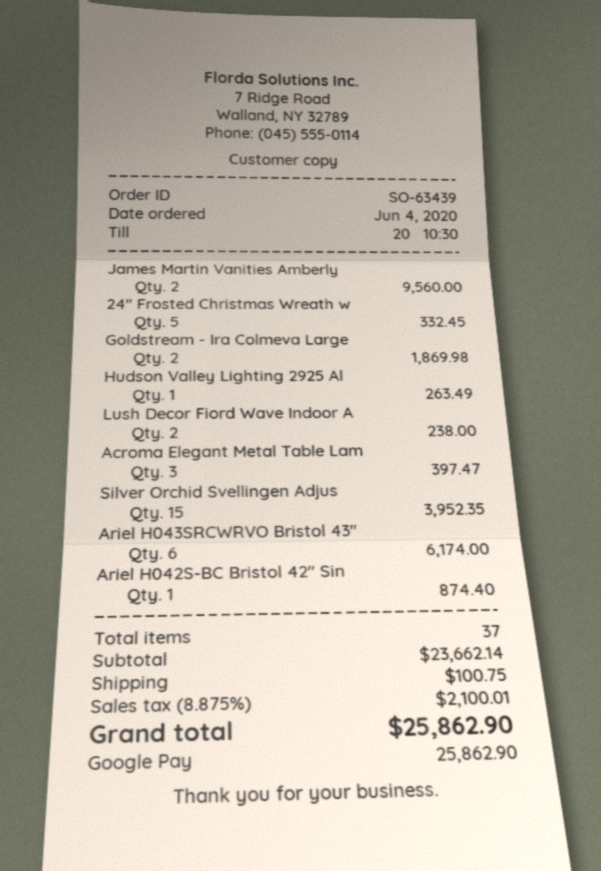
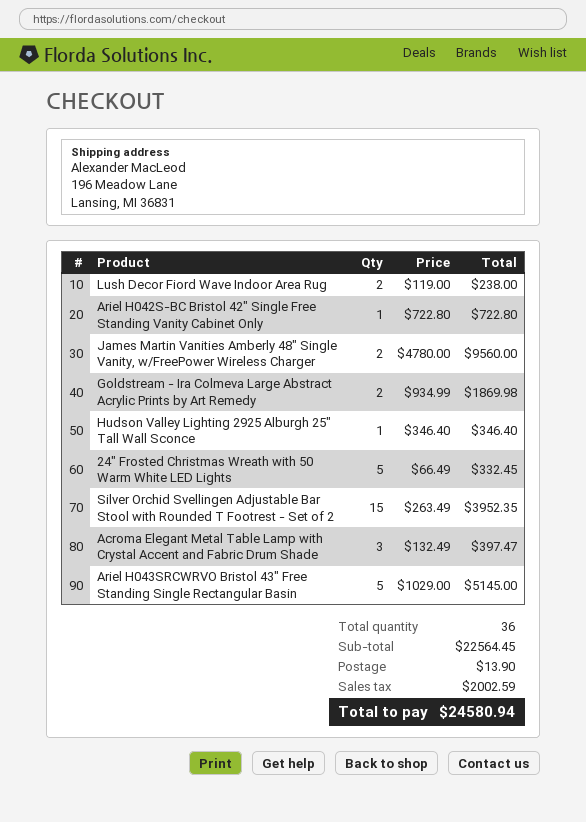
Hudson Valley Lighting 2925 Al: 1 for 263.49 -> 1 for 346.40
Ariel H043SRCWRVO Bristol 43": 6 for 6174.00 -> 5 for 5145.00
Ariel H042S-BC Bristol 42" Sin: 1 for 874.40 -> 1 for 722.80
total quantity: 37 -> 36
subtotal: 23662.14 -> 22564.45
shipping: 100.75 -> 13.90
tax: 2100.01 -> 2002.59
total: 25862.90 -> 24580.94

